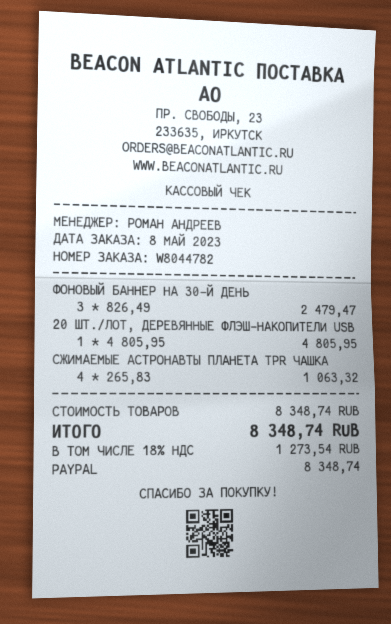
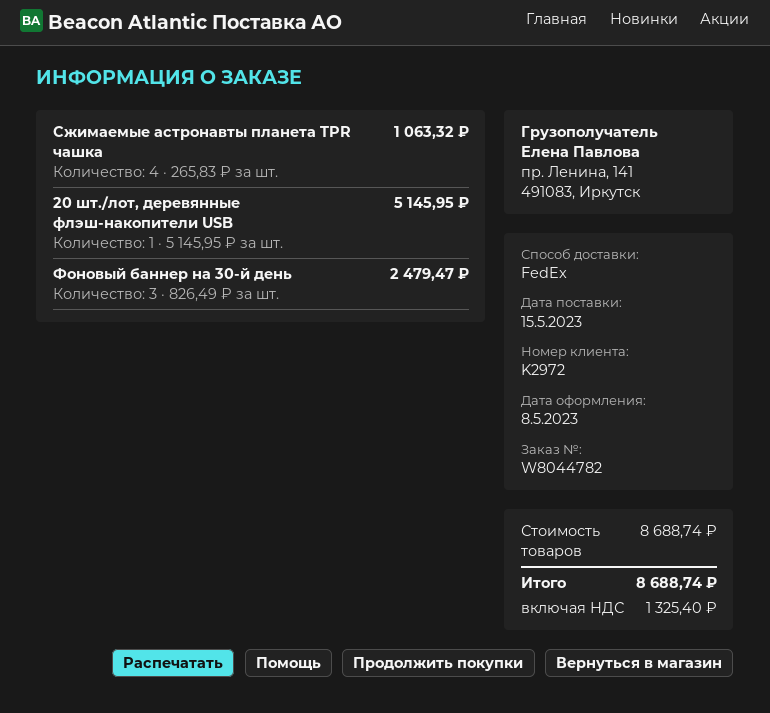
20 ШТ./ЛОТ, ДЕРЕВЯННЫЕ ФЛЭШ-НАКОПИТЕЛИ USB: 1 x 4805.95 = 4805.95 -> 1 x 5145.95 = 5145.95
subtotal: 8348.74 -> 8688.74
tax: 1273.54 -> 1325.40
total: 8348.74 -> 8688.74

